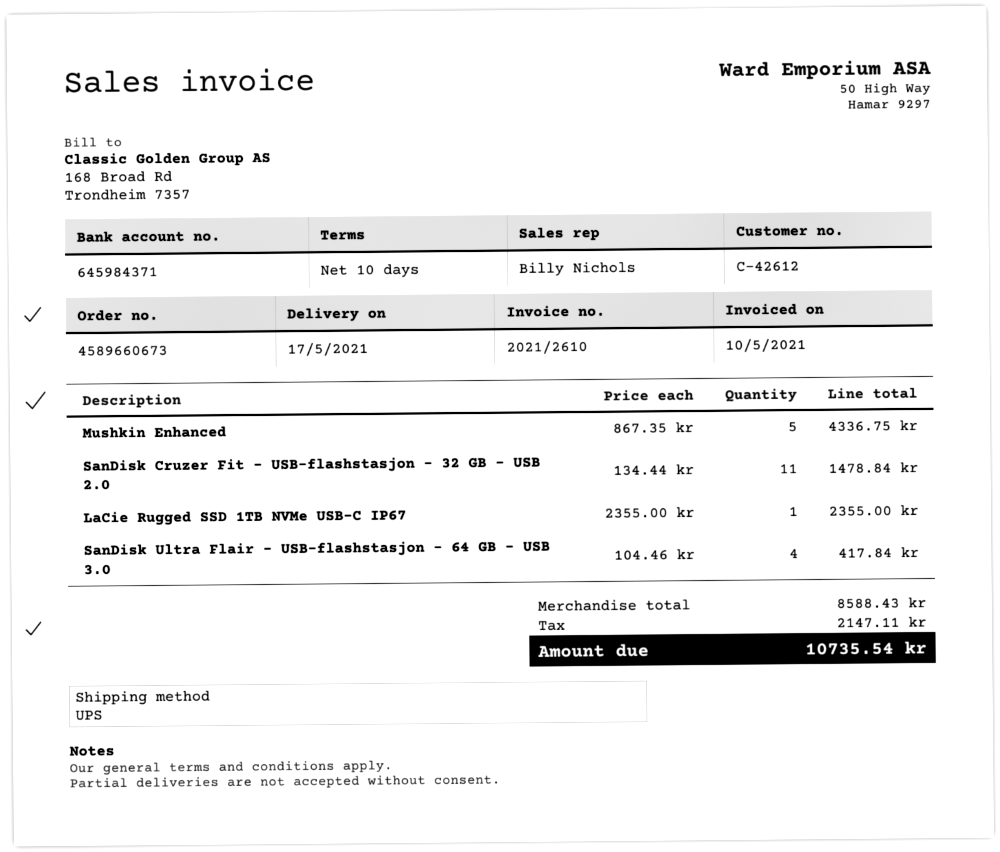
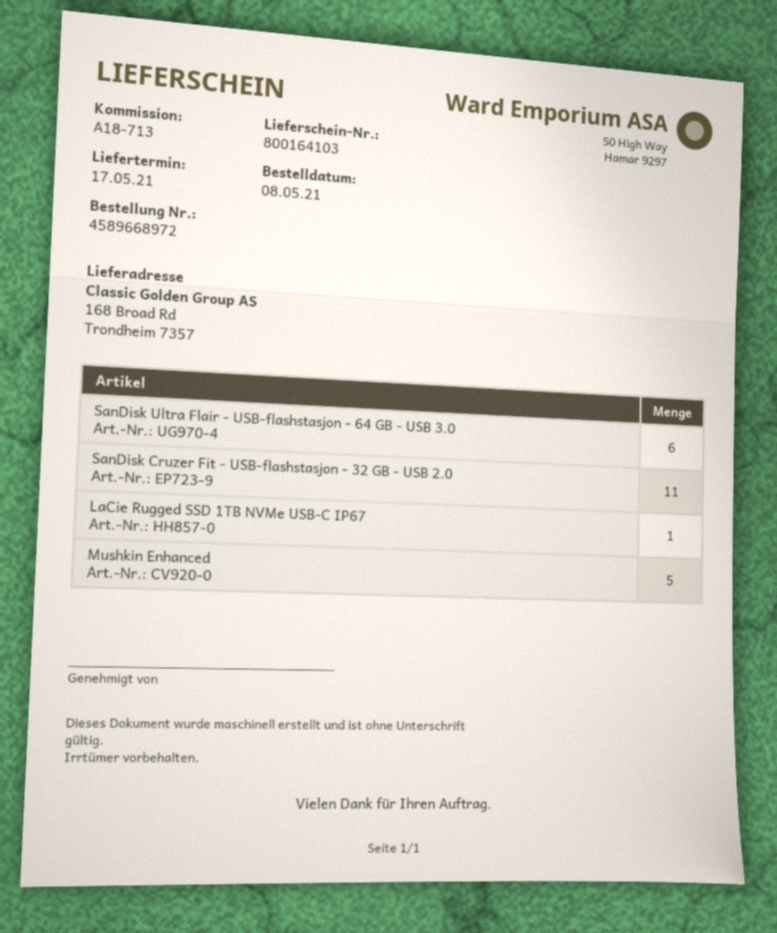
order number: 4589660673 -> 4589668972
SanDisk Ultra Flair - USB-flashstasjon - 64 GB - USB 3.0: 4 -> 6

